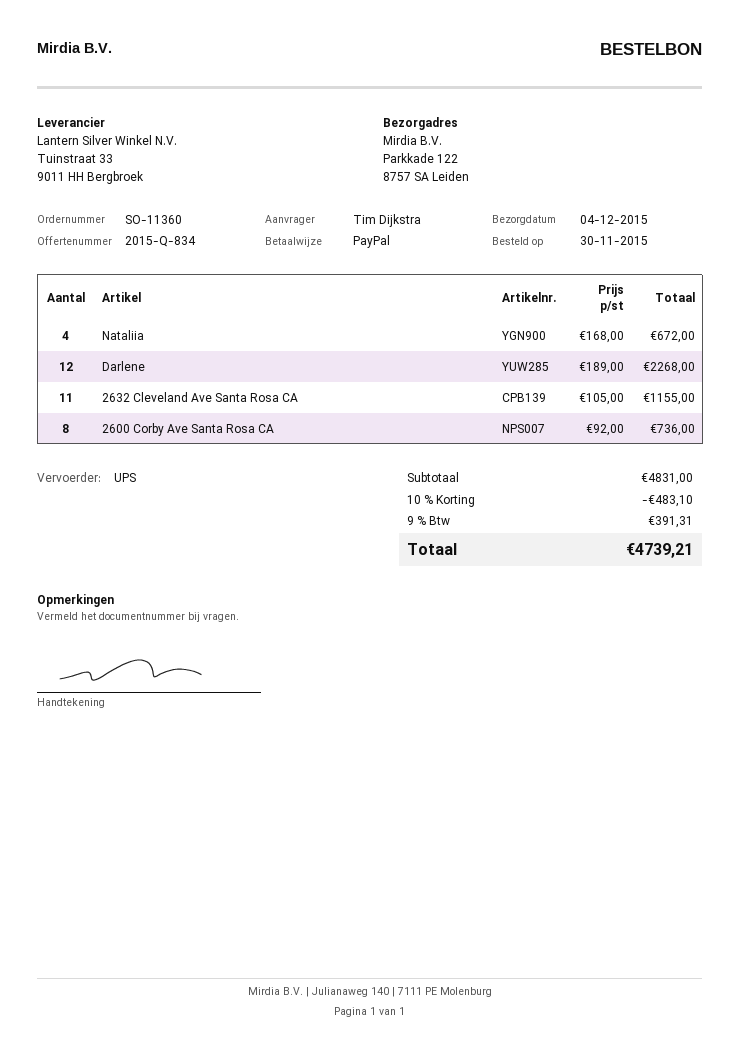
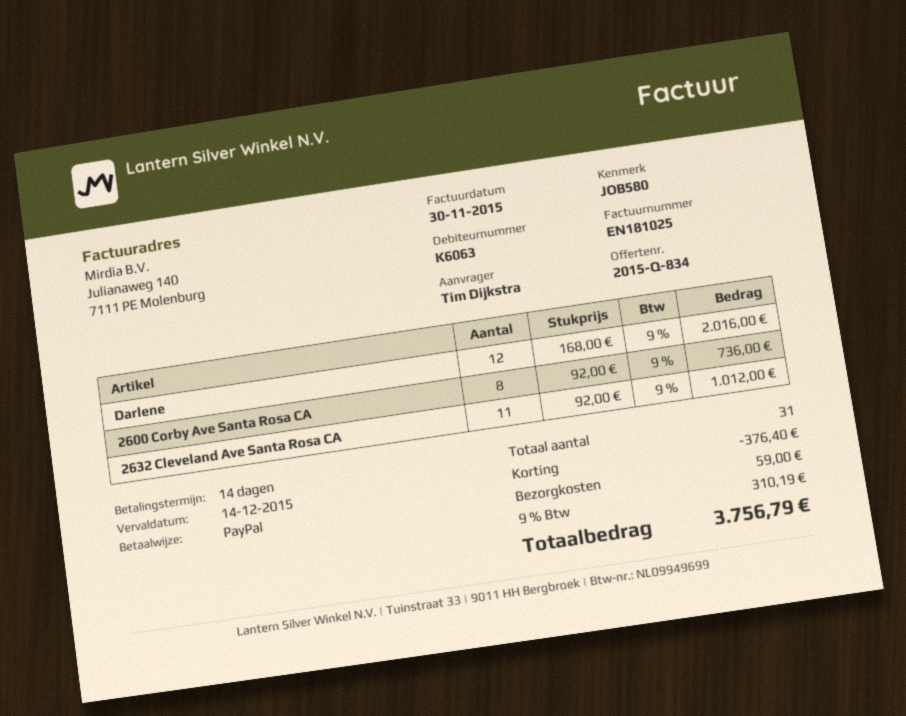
Nataliia: 4 x 168.00 = 672.00 -> none
Darlene: 12 x 189.00 = 2268.00 -> 12 x 168.00 = 2016.00
2632 Cleveland Ave Santa Rosa CA: 11 x 105.00 = 1155.00 -> 11 x 92.00 = 1012.00
discount: 483.10 -> 376.40
shipping: none -> 59.00
tax: 9% = 391.31 -> 9% = 310.19
total: 4739.21 -> 3756.79

